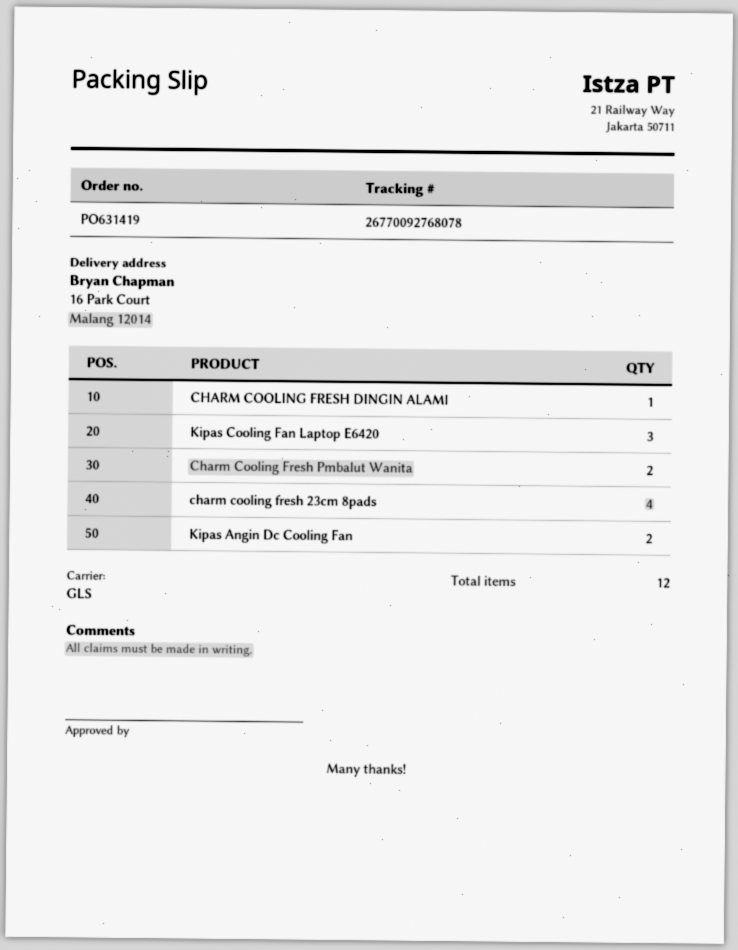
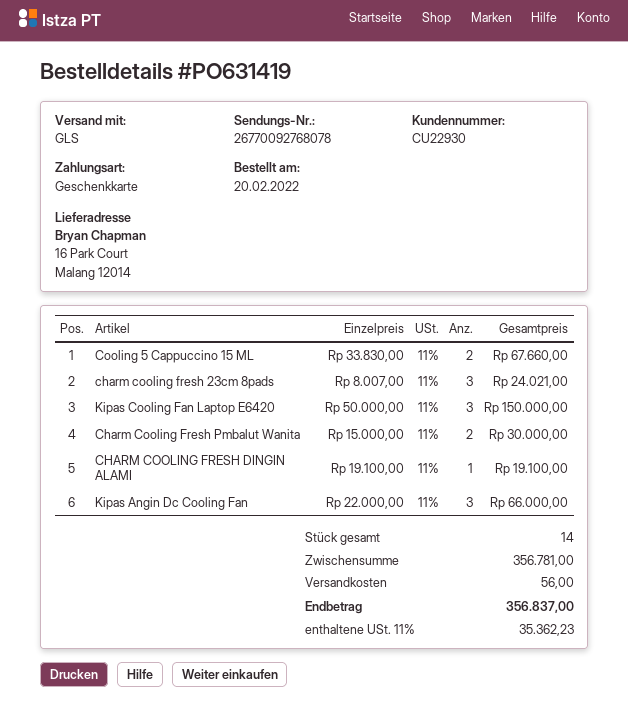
charm cooling fresh 23cm 8pads: 4 -> 3
Kipas Angin Dc Cooling Fan: 2 -> 3
Cooling 5 Cappuccino 15 ML: none -> 2
total quantity: 12 -> 14

